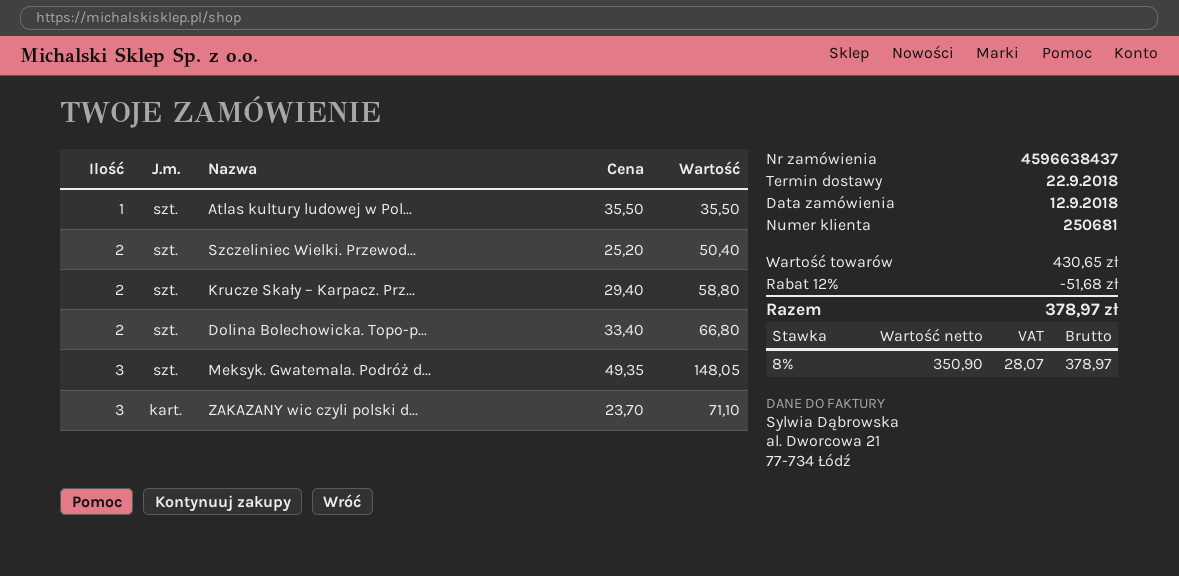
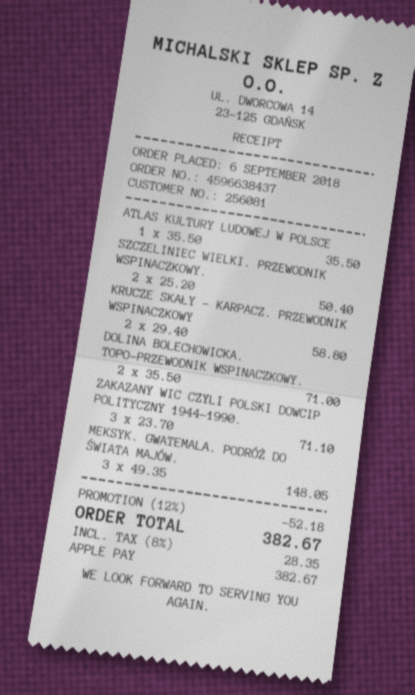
order date: 2018-09-12 -> 2018-09-06
customer number: 250681 -> 256081
Dolina Bolechowicka. Topo-p...: 2 x 33.40 = 66.80 -> 2 x 35.50 = 71.00
discount: 12% = 51.68 -> 12% = 52.18
tax: 8% = 28.07 -> 8% = 28.35
total: 378.97 -> 382.67

